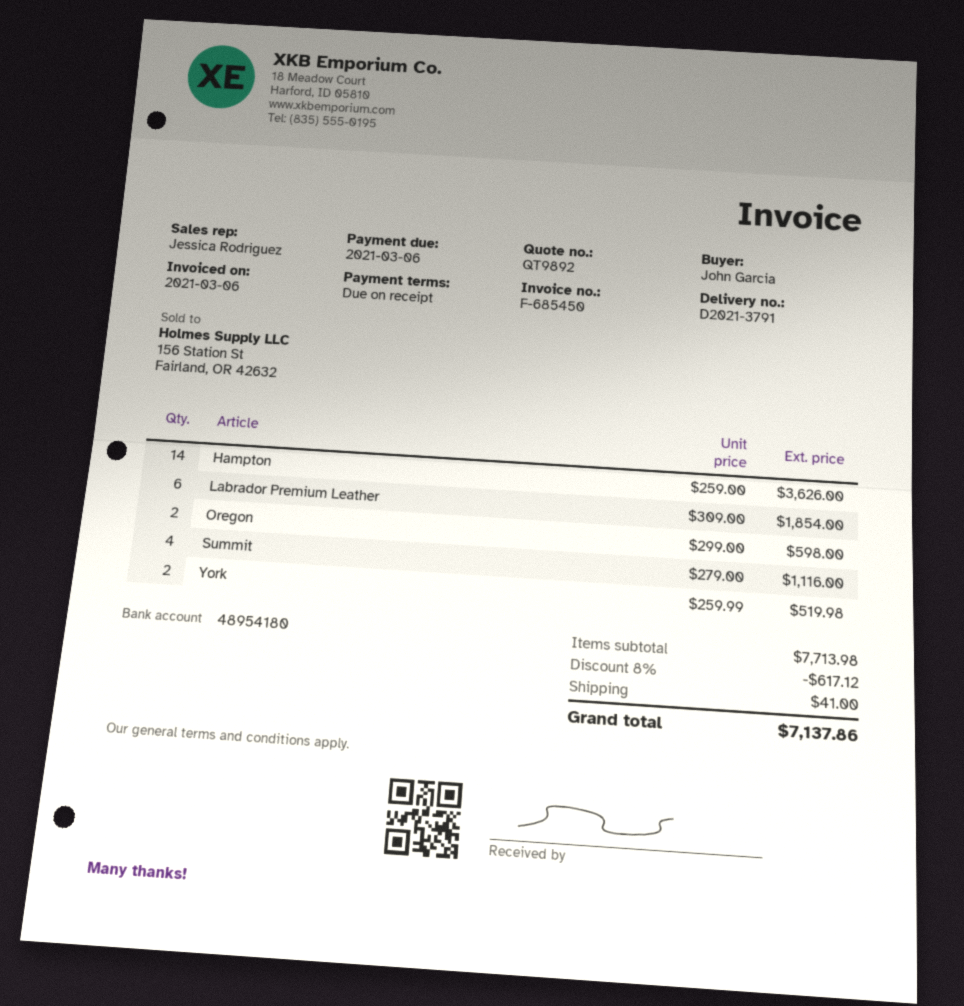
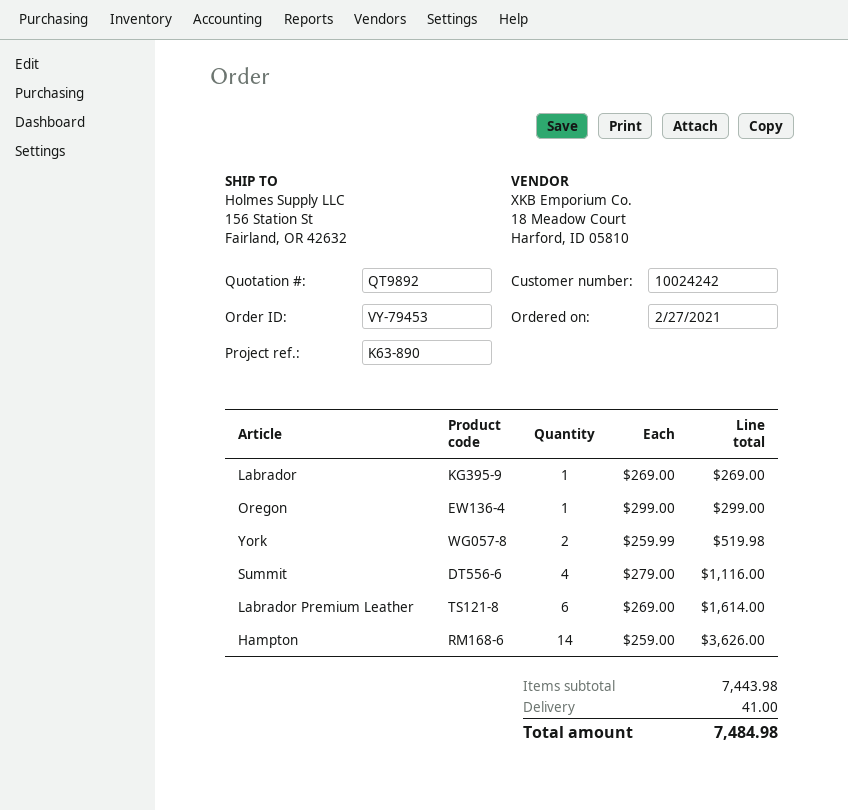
Labrador Premium Leather: 6 x 309.00 = 1854.00 -> 6 x 269.00 = 1614.00
Oregon: 2 x 299.00 = 598.00 -> 1 x 299.00 = 299.00
Labrador: none -> 1 x 269.00 = 269.00
subtotal: 7713.98 -> 7443.98
discount: 8% = 617.12 -> none
total: 7137.86 -> 7484.98

